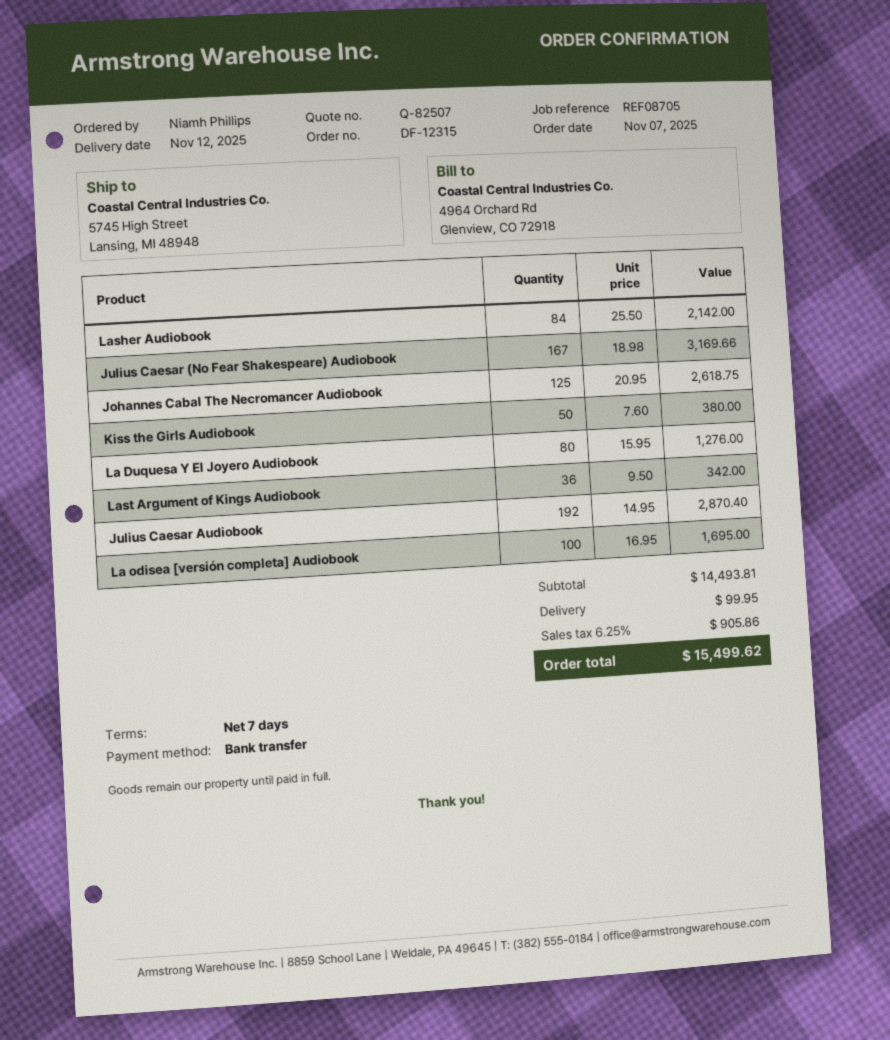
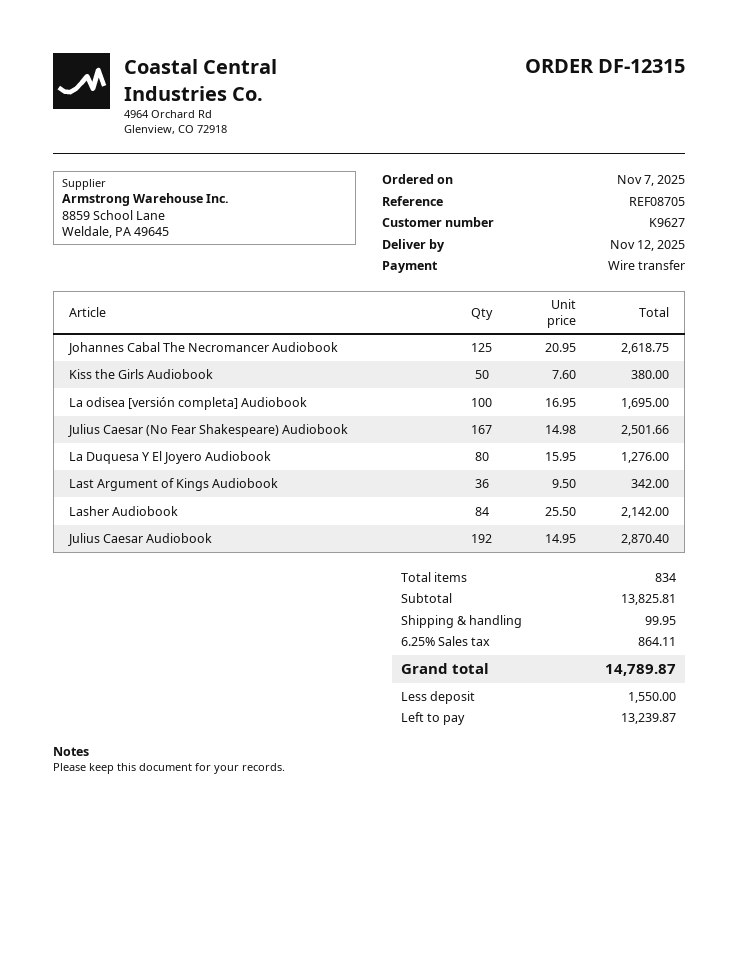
Julius Caesar (No Fear Shakespeare) Audiobook: 167 x 18.98 = 3169.66 -> 167 x 14.98 = 2501.66
subtotal: 14493.81 -> 13825.81
tax: 6.25% = 905.86 -> 6.25% = 864.11
total: 15499.62 -> 14789.87

